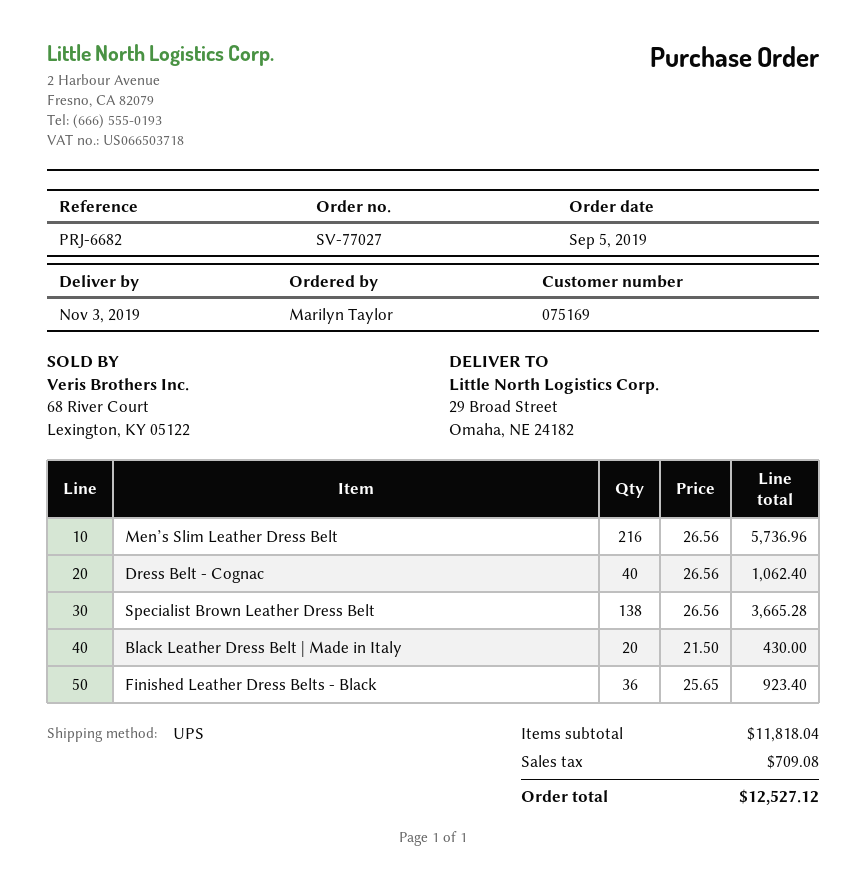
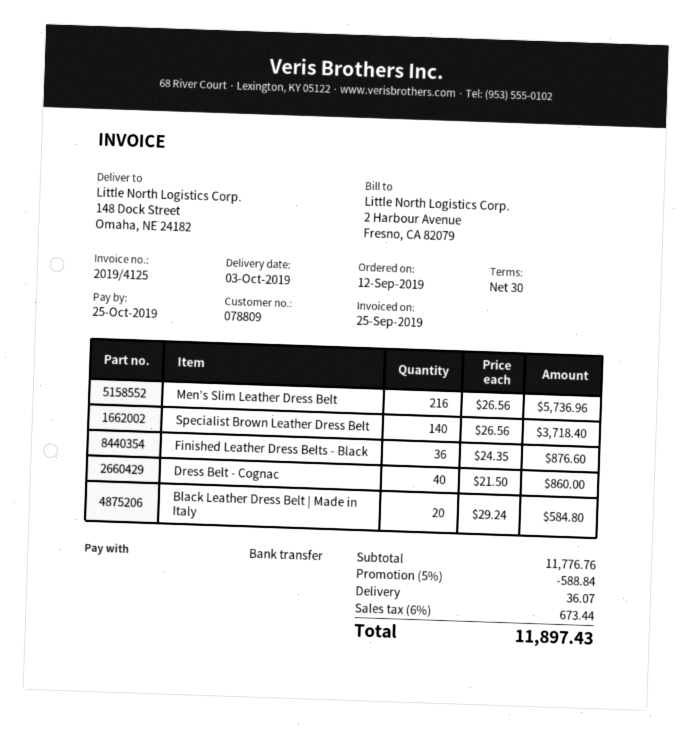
order date: 2019-09-05 -> 2019-09-12
delivery date: 2019-11-03 -> 2019-10-03
customer number: 075169 -> 078809
ship to: 29 Broad Street, Omaha, NE 24182 -> 148 Dock Street, Omaha, NE 24182
Dress Belt - Cognac: 40 x 26.56 = 1062.40 -> 40 x 21.50 = 860.00
Specialist Brown Leather Dress Belt: 138 x 26.56 = 3665.28 -> 140 x 26.56 = 3718.40
Black Leather Dress Belt | Made in Italy: 20 x 21.50 = 430.00 -> 20 x 29.24 = 584.80
Finished Leather Dress Belts - Black: 36 x 25.65 = 923.40 -> 36 x 24.35 = 876.60
subtotal: 11818.04 -> 11776.76
discount: none -> 5% = 588.84
shipping: none -> 36.07
tax: 709.08 -> 673.44
total: 12527.12 -> 11897.43

